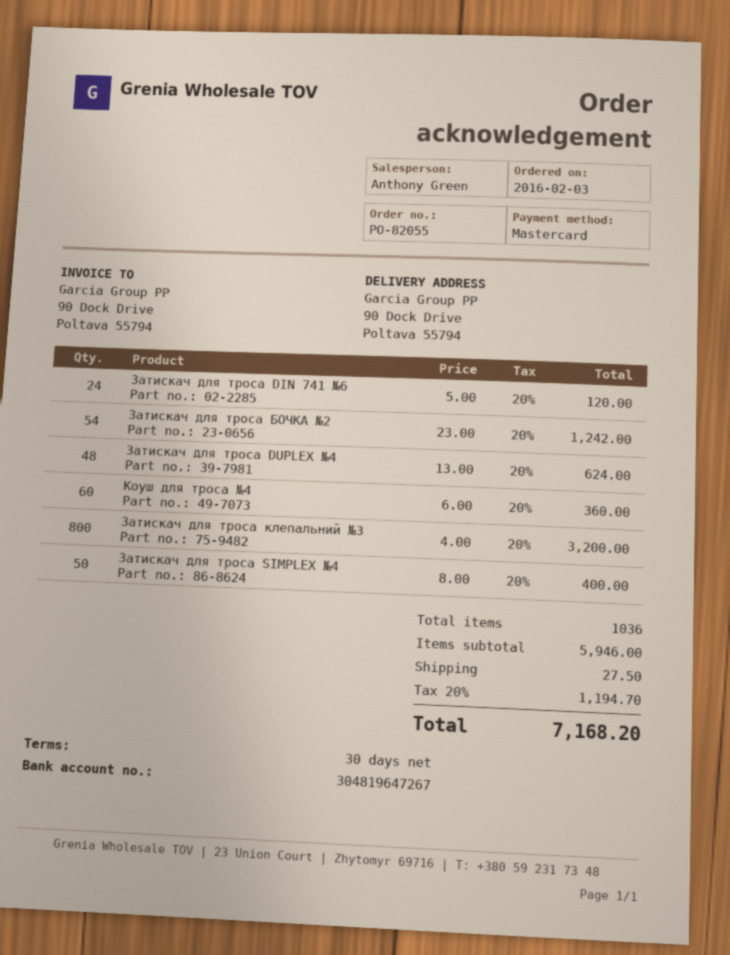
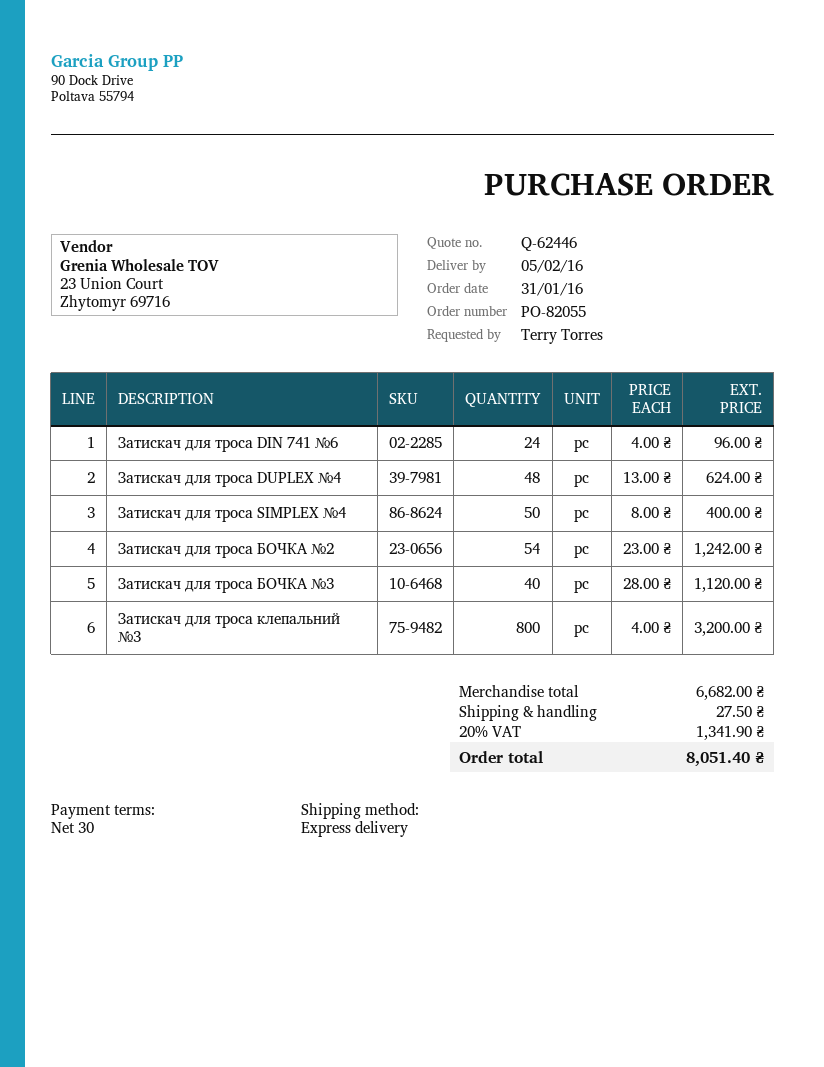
order date: 2016-02-03 -> 2016-01-31
Затискач для троса DIN 741 №6: 24 x 5.00 = 120.00 -> 24 x 4.00 = 96.00
Коуш для троса №4: 60 x 6.00 = 360.00 -> none
Затискач для троса БОЧКА №3: none -> 40 x 28.00 = 1120.00
subtotal: 5946.00 -> 6682.00
tax: 20% = 1194.70 -> 20% = 1341.90
total: 7168.20 -> 8051.40

